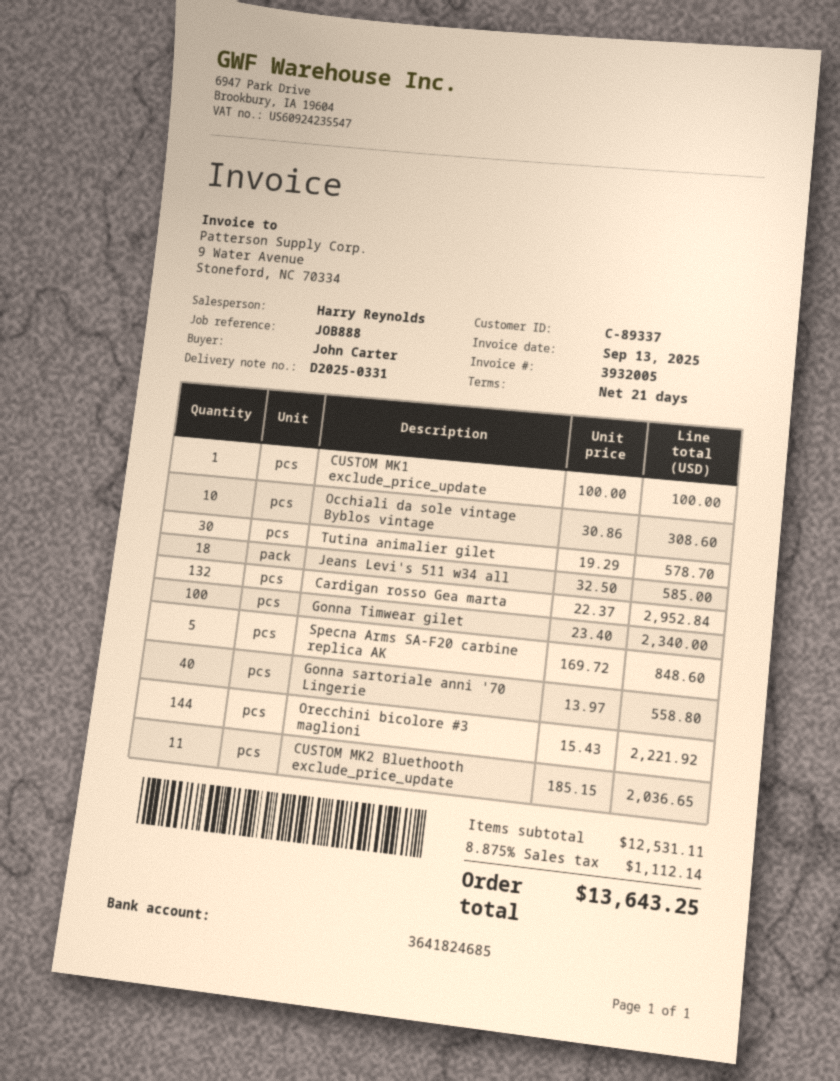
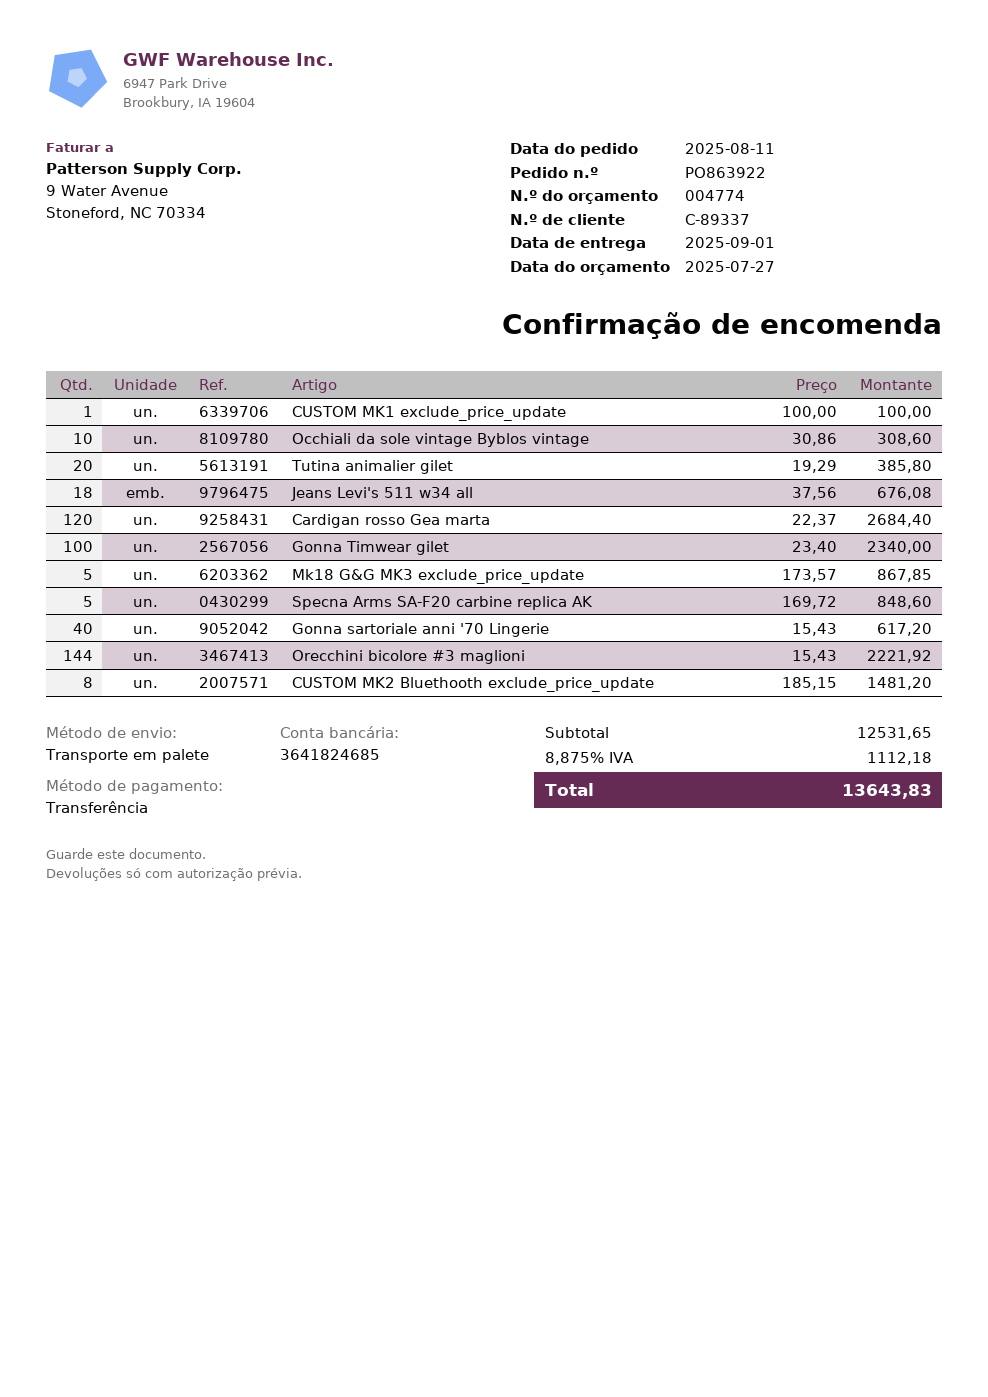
Tutina animalier gilet: 30 x 19.29 = 578.70 -> 20 x 19.29 = 385.80
Jeans Levi's 511 w34 all: 18 x 32.50 = 585.00 -> 18 x 37.56 = 676.08
Cardigan rosso Gea marta: 132 x 22.37 = 2952.84 -> 120 x 22.37 = 2684.40
Gonna sartoriale anni '70 Lingerie: 40 x 13.97 = 558.80 -> 40 x 15.43 = 617.20
CUSTOM MK2 Bluethooth exclude_price_update: 11 x 185.15 = 2036.65 -> 8 x 185.15 = 1481.20
Mk18 G&G MK3 exclude_price_update: none -> 5 x 173.57 = 867.85
subtotal: 12531.11 -> 12531.65
tax: 8.875% = 1112.14 -> 8.875% = 1112.18
total: 13643.25 -> 13643.83

